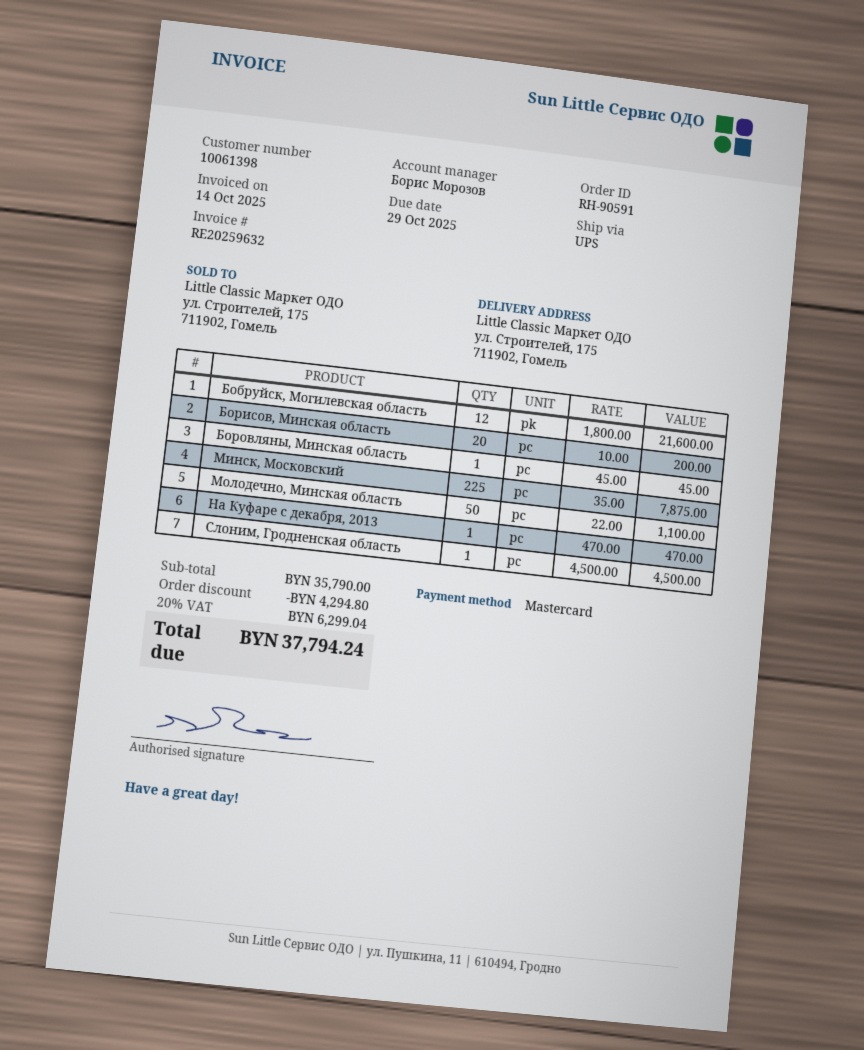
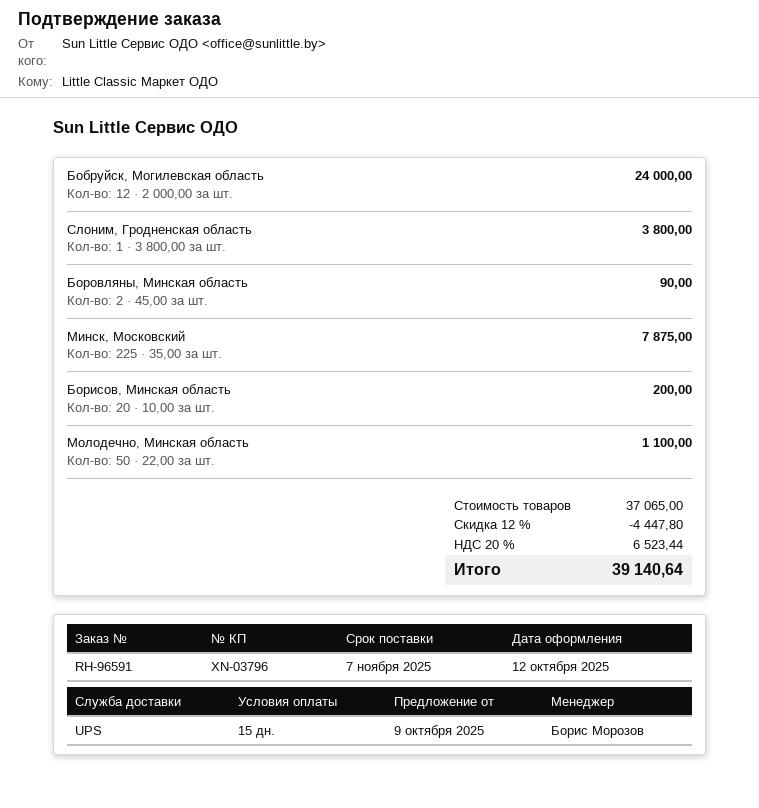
order number: RH-90591 -> RH-96591
Бобруйск, Могилевская область: 12 x 1800.00 = 21600.00 -> 12 x 2000.00 = 24000.00
Боровляны, Минская область: 1 x 45.00 = 45.00 -> 2 x 45.00 = 90.00
На Куфаре с декабря, 2013: 1 x 470.00 = 470.00 -> none
Слоним, Гродненская область: 1 x 4500.00 = 4500.00 -> 1 x 3800.00 = 3800.00
subtotal: 35790.00 -> 37065.00
discount: 4294.80 -> 4447.80
tax: 20% = 6299.04 -> 20% = 6523.44
total: 37794.24 -> 39140.64

